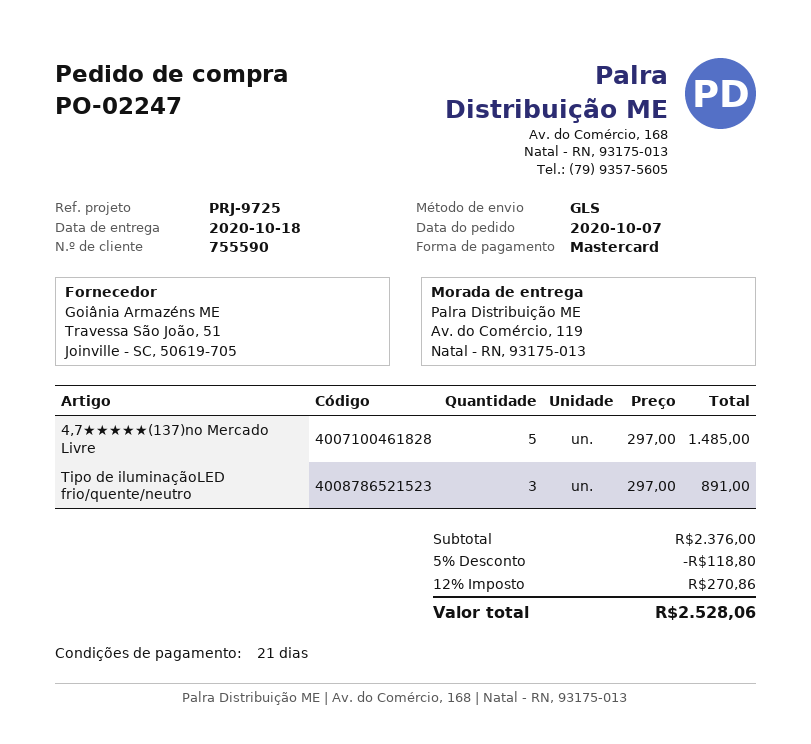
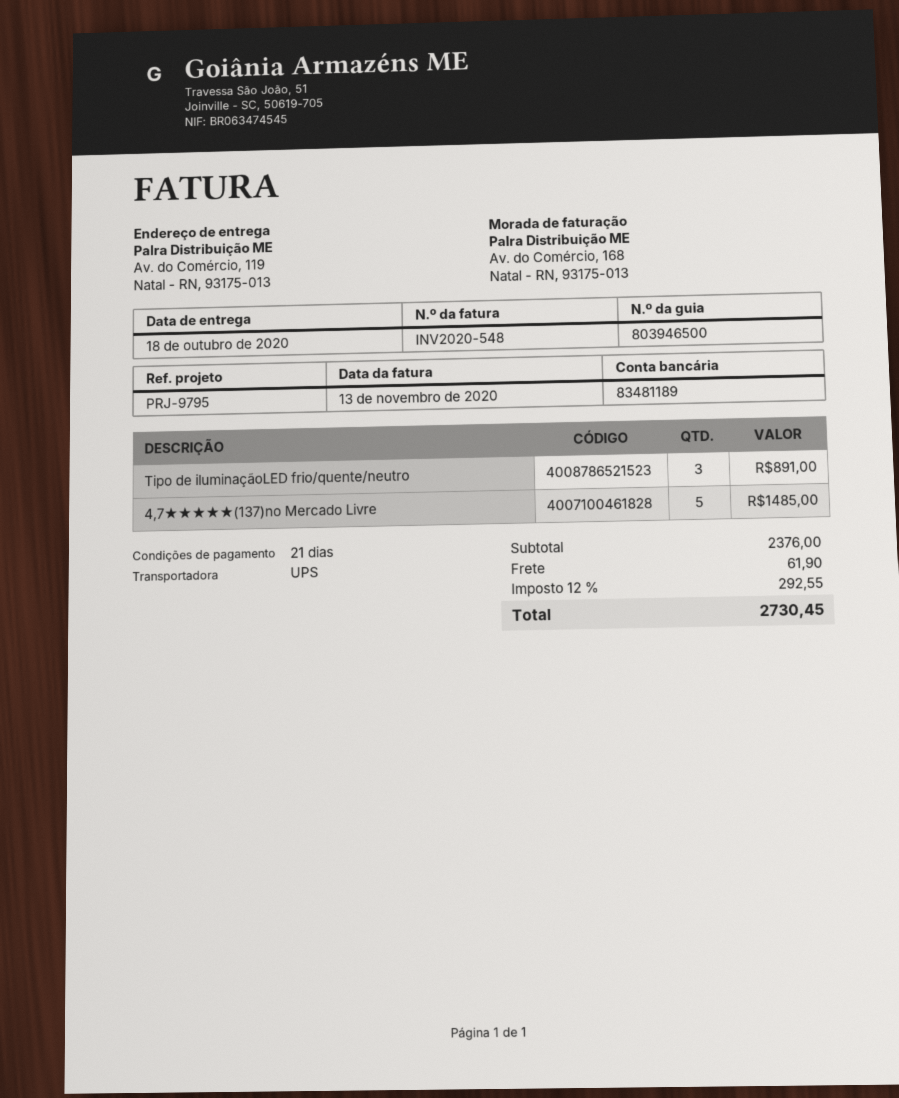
reference: PRJ-9725 -> PRJ-9795
shipping method: GLS -> UPS
discount: 5% = 118.80 -> none
shipping: none -> 61.90
tax: 12% = 270.86 -> 12% = 292.55
total: 2528.06 -> 2730.45

